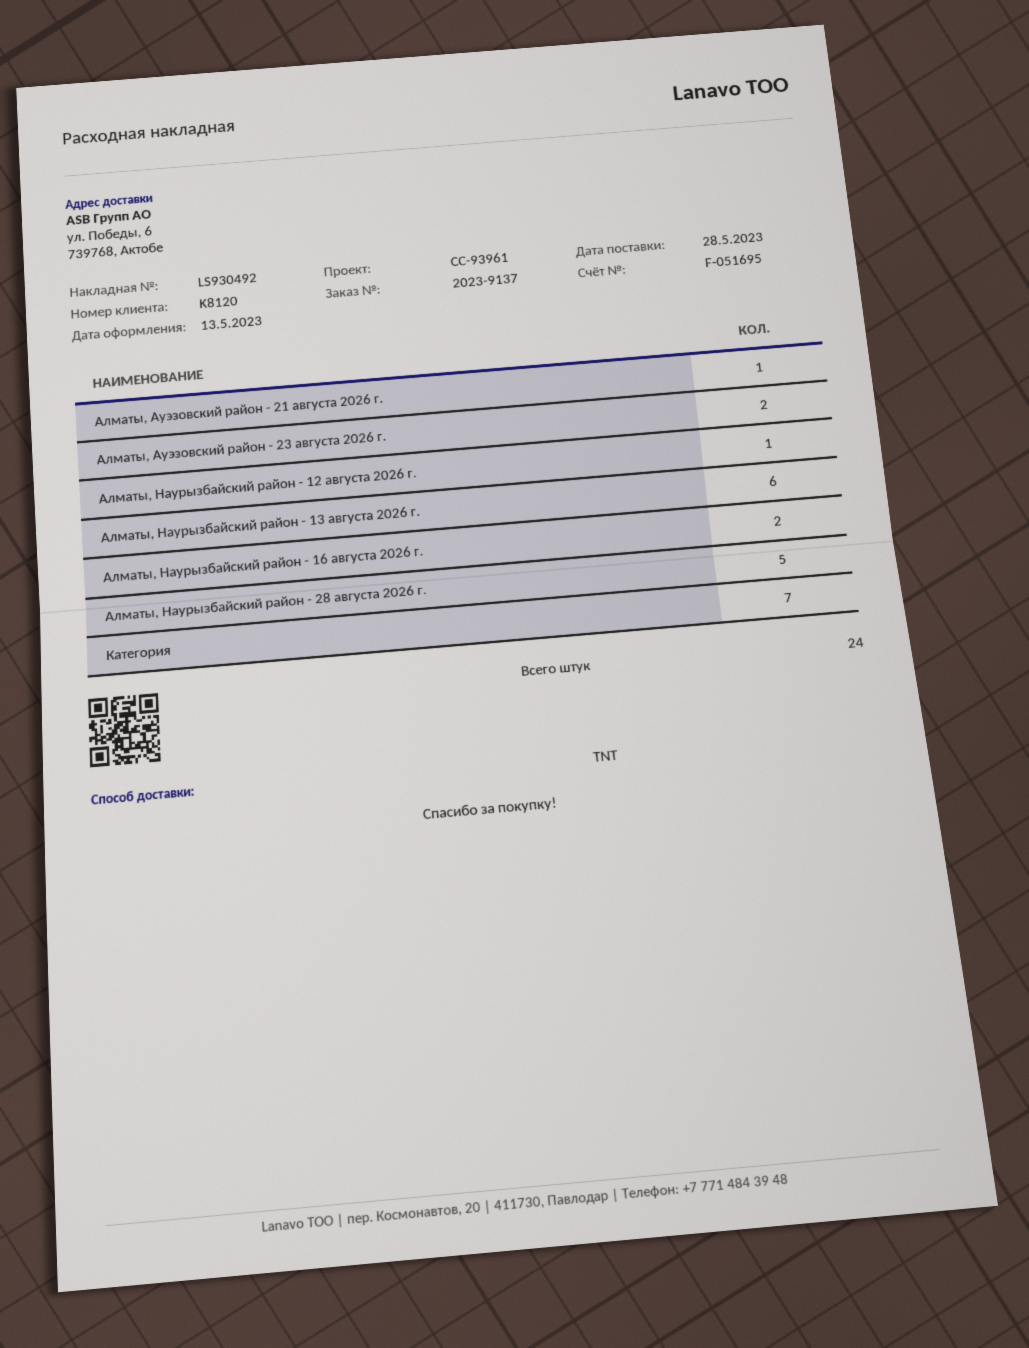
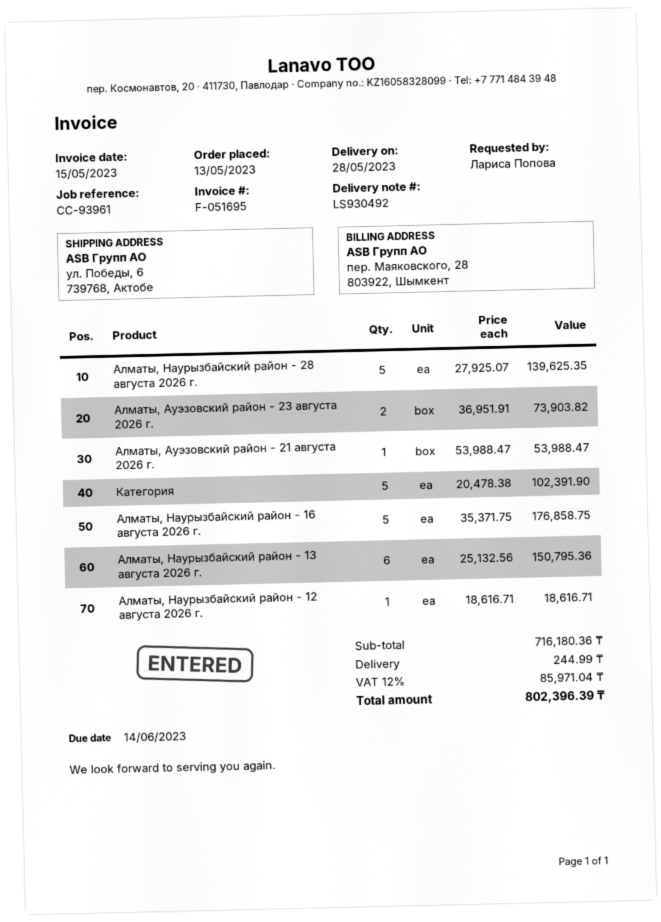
Алматы, Наурызбайский район - 16 августа 2026 г.: 2 -> 5
Категория: 7 -> 5

